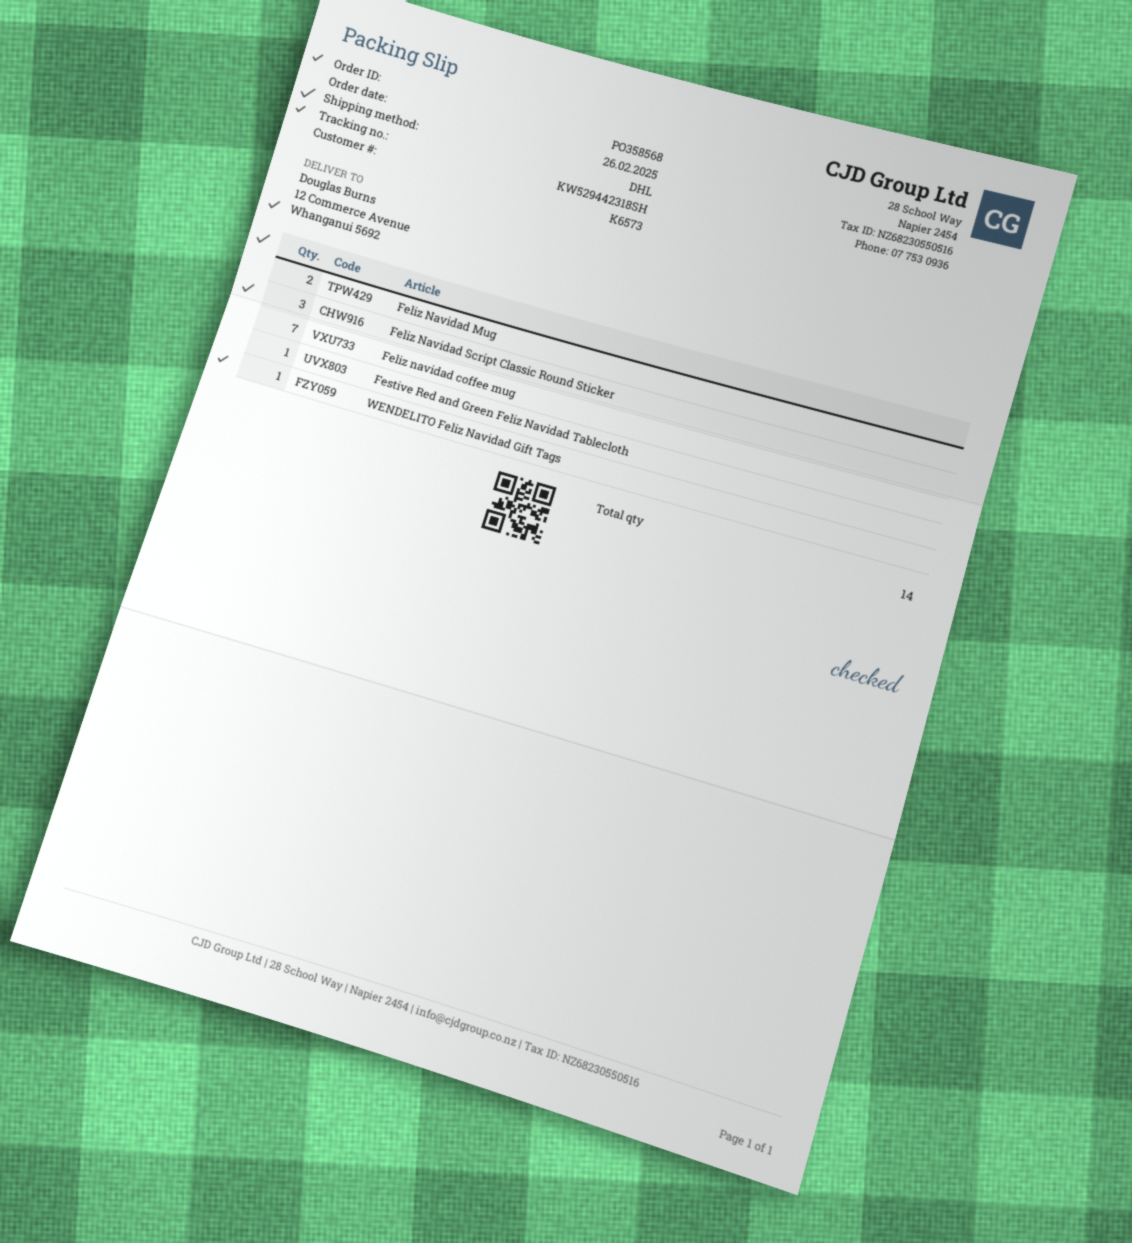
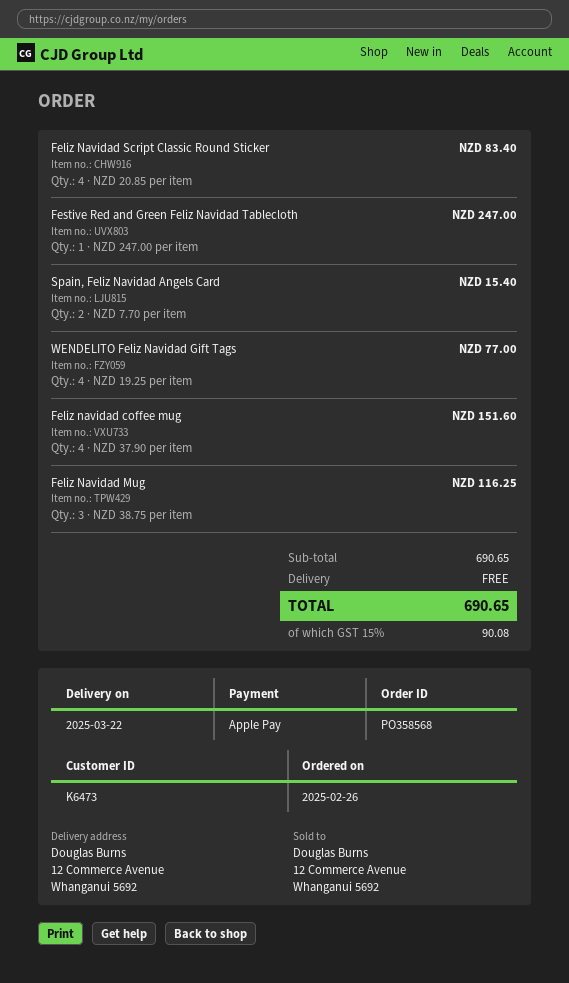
customer number: K6573 -> K6473
Feliz Navidad Mug: 2 -> 3
Feliz Navidad Script Classic Round Sticker: 3 -> 4
Feliz navidad coffee mug: 7 -> 4
WENDELITO Feliz Navidad Gift Tags: 1 -> 4
Spain, Feliz Navidad Angels Card: none -> 2

